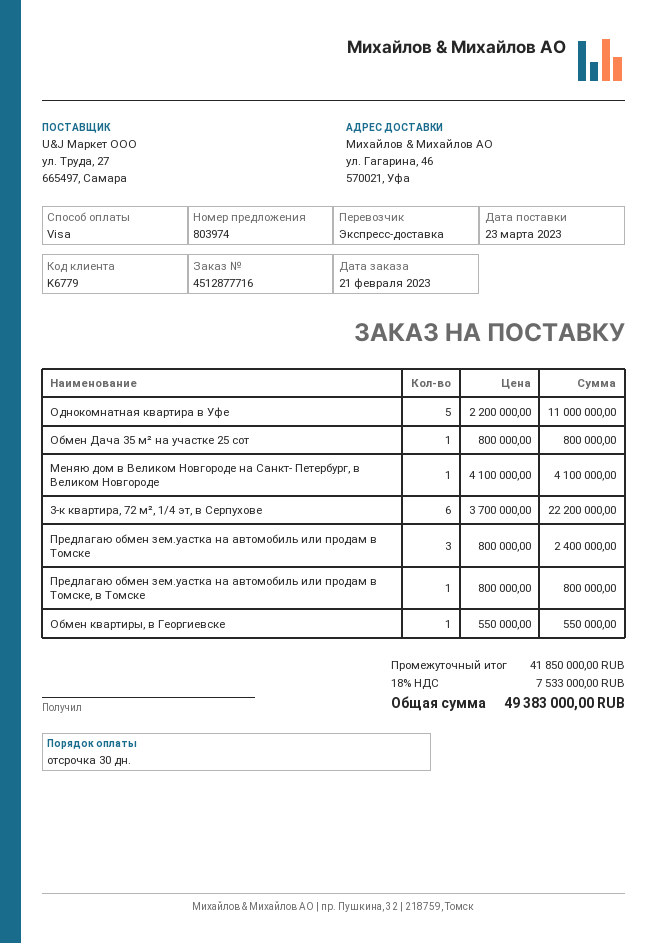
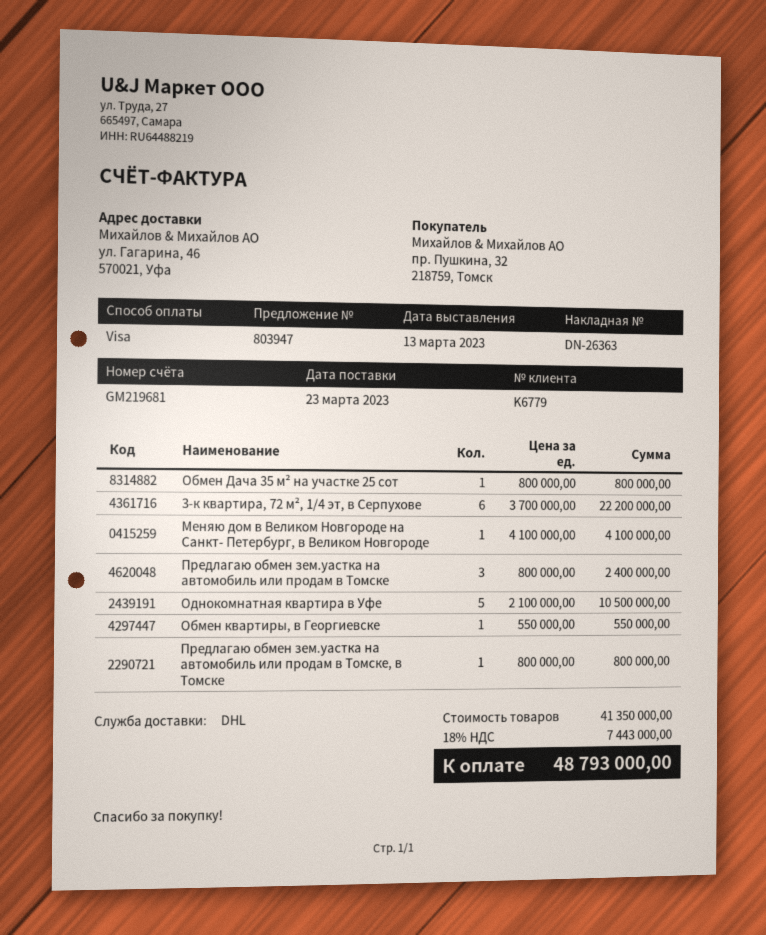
quote number: 803974 -> 803947
shipping method: express -> DHL
Однокомнатная квартира в Уфе: 5 x 2200000.00 = 11000000.00 -> 5 x 2100000.00 = 10500000.00
subtotal: 41850000.00 -> 41350000.00
tax: 18% = 7533000.00 -> 18% = 7443000.00
total: 49383000.00 -> 48793000.00

